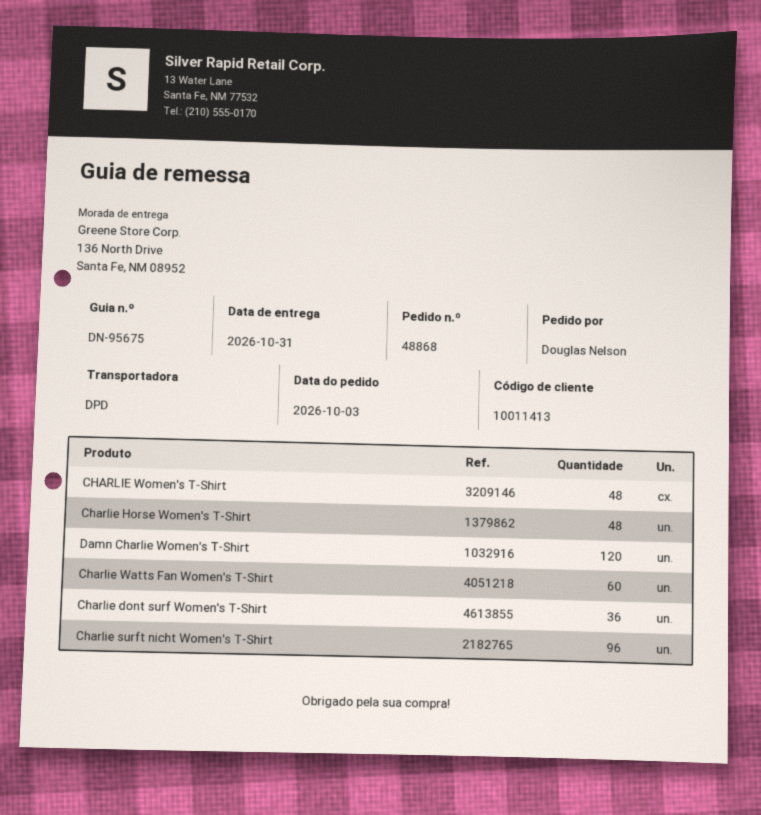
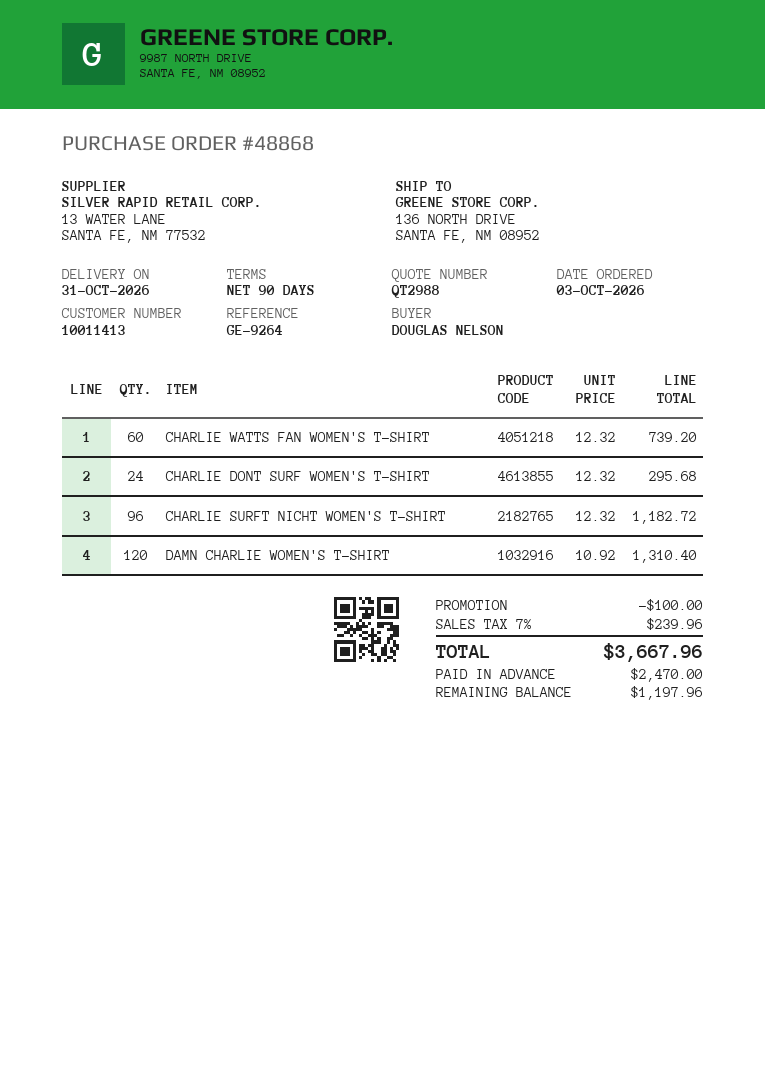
CHARLIE Women's T-Shirt: 48 -> none
Charlie Horse Women's T-Shirt: 48 -> none
Charlie dont surf Women's T-Shirt: 36 -> 24

